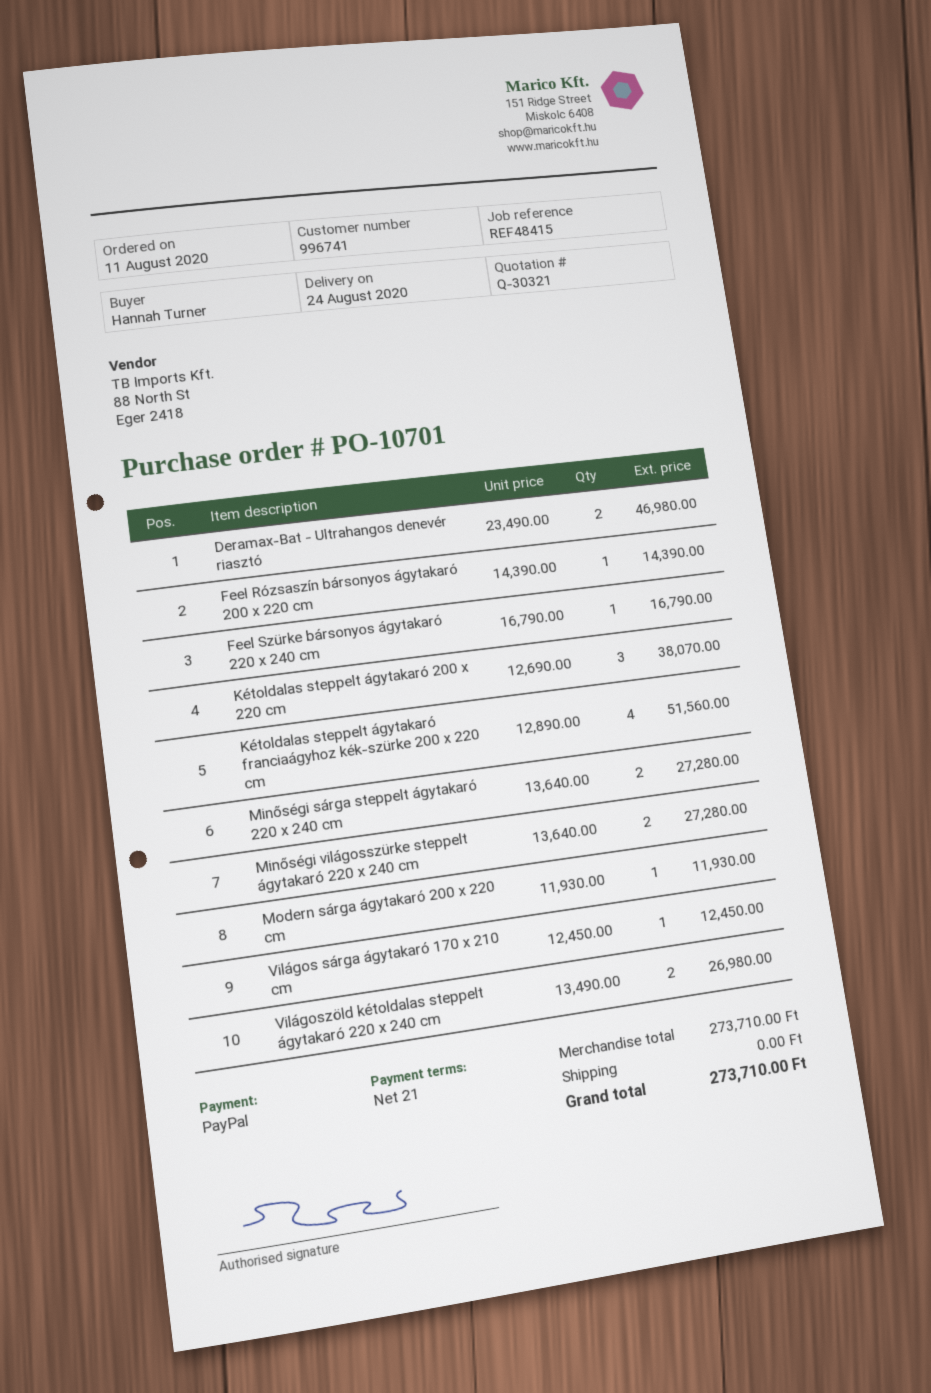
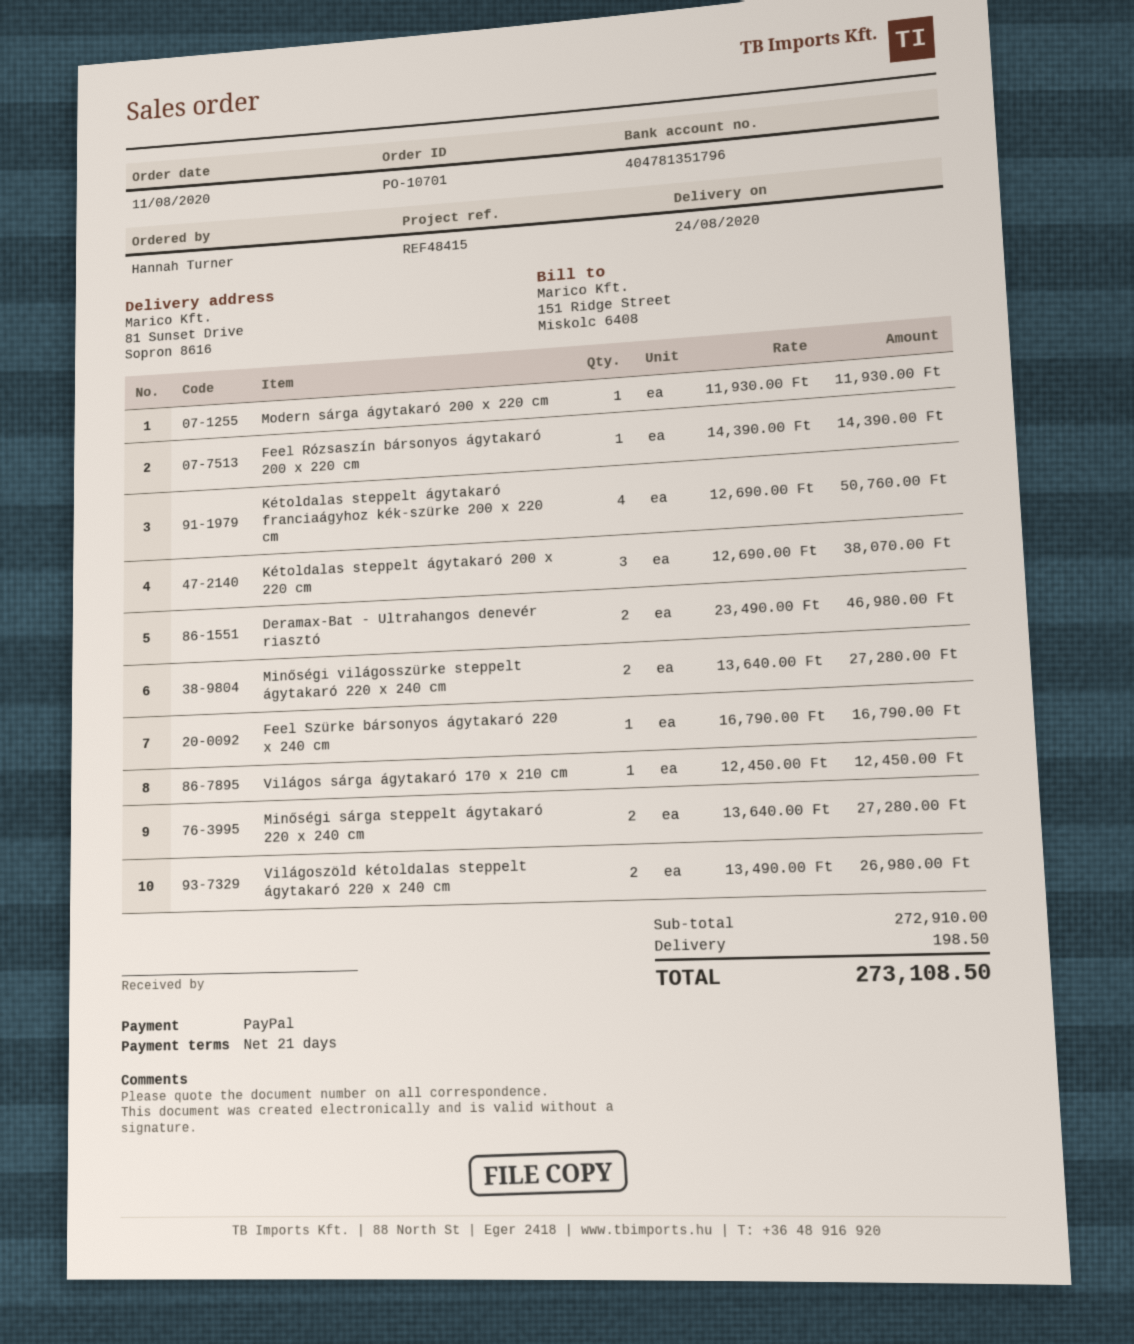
Kétoldalas steppelt ágytakaró franciaágyhoz kék-szürke 200 x 220 cm: 4 x 12890.00 = 51560.00 -> 4 x 12690.00 = 50760.00
subtotal: 273710.00 -> 272910.00
shipping: 0.00 -> 198.50
total: 273710.00 -> 273108.50

